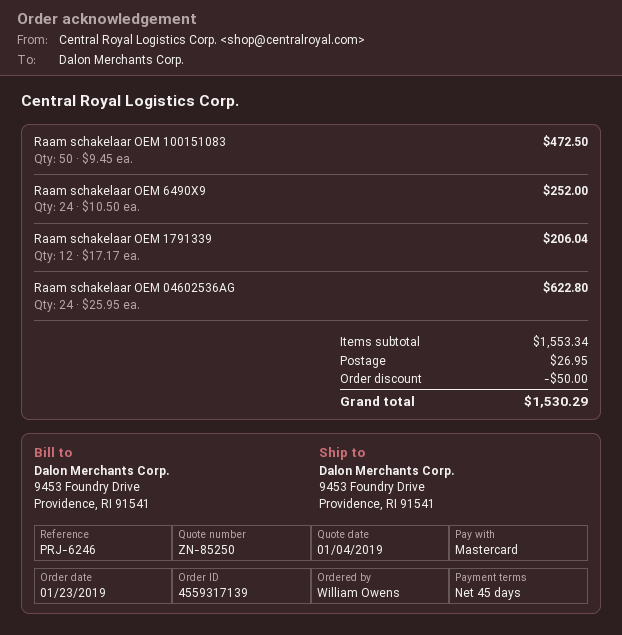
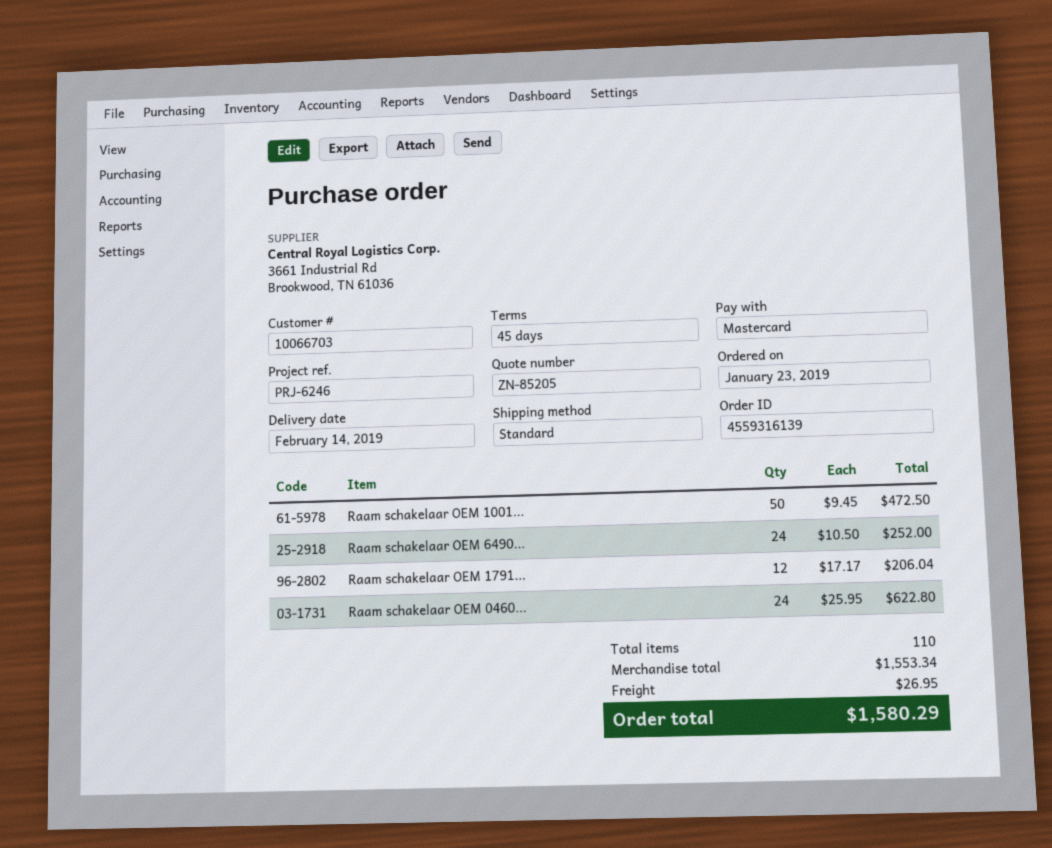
quote number: ZN-85250 -> ZN-85205
order number: 4559317139 -> 4559316139
discount: 50.00 -> none
total: 1530.29 -> 1580.29

